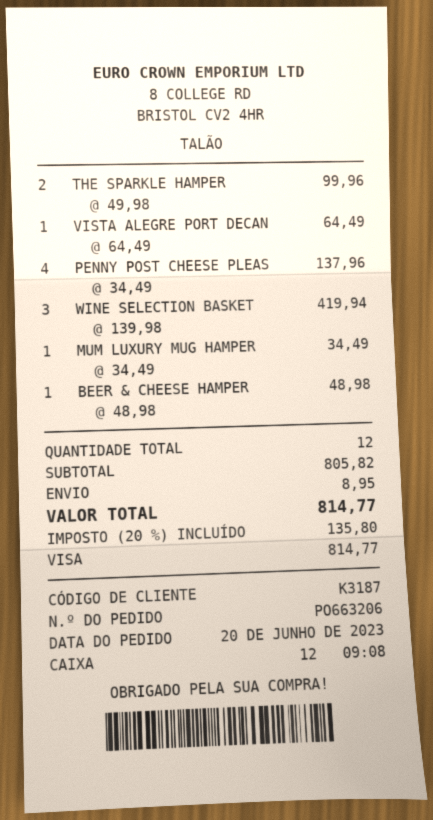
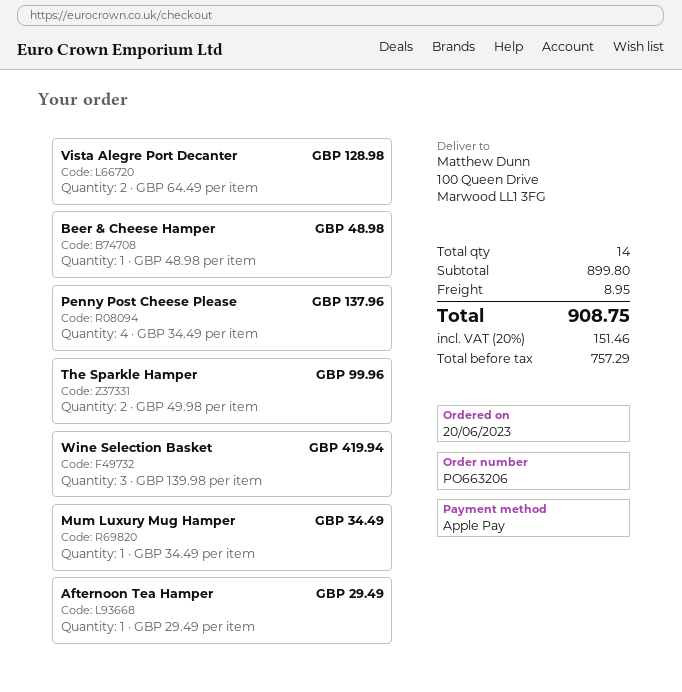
payment method: Visa -> Apple Pay
VISTA ALEGRE PORT DECAN: 1 x 64.49 = 64.49 -> 2 x 64.49 = 128.98
Afternoon Tea Hamper: none -> 1 x 29.49 = 29.49
total quantity: 12 -> 14
subtotal: 805.82 -> 899.80
tax: 20% = 135.80 -> 20% = 151.46
total: 814.77 -> 908.75

